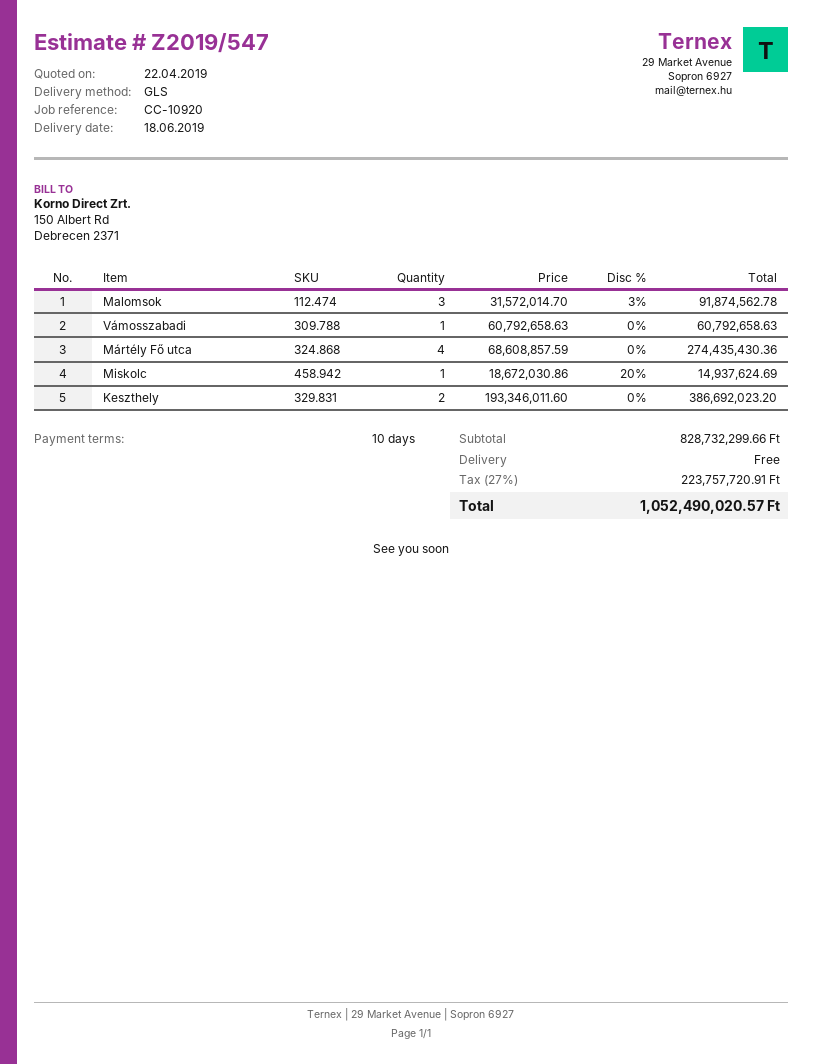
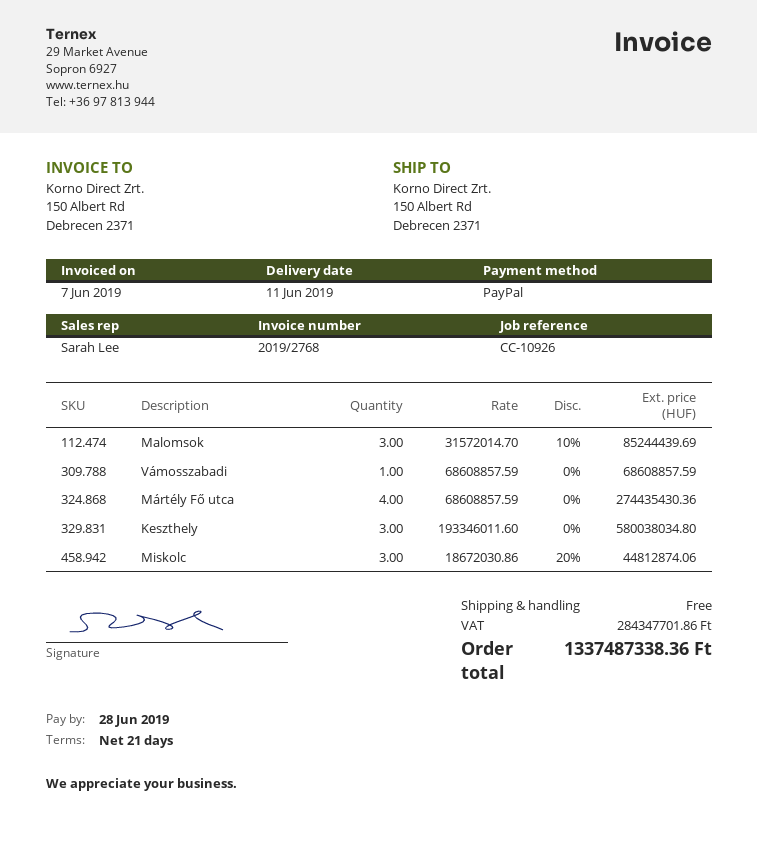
delivery date: 2019-06-18 -> 2019-06-11
payment terms: 10 days -> 21 days
reference: CC-10920 -> CC-10926
Malomsok: 3 x 31572014.70 - 3% = 91874562.78 -> 3 x 31572014.70 - 10% = 85244439.69
Vámosszabadi: 1 x 60792658.63 = 60792658.63 -> 1 x 68608857.59 = 68608857.59
Miskolc: 1 x 18672030.86 - 20% = 14937624.69 -> 3 x 18672030.86 - 20% = 44812874.06
Keszthely: 2 x 193346011.60 = 386692023.20 -> 3 x 193346011.60 = 580038034.80
tax: 223757720.91 -> 284347701.86
total: 1052490020.57 -> 1337487338.36

